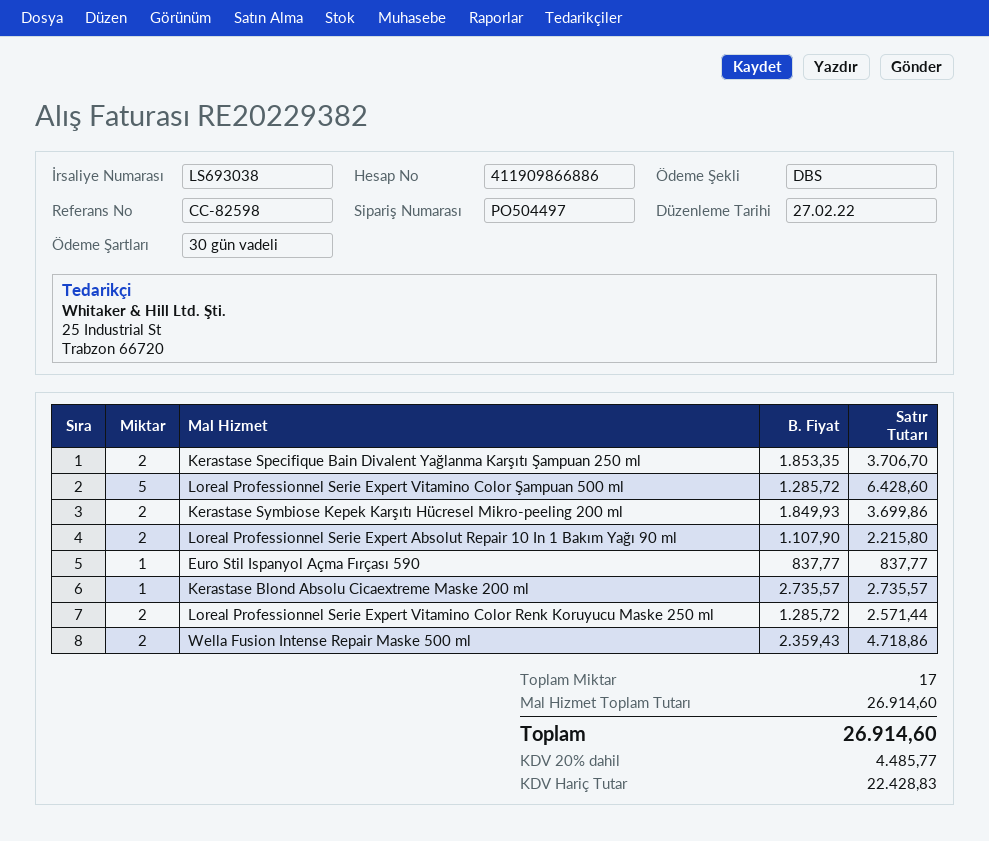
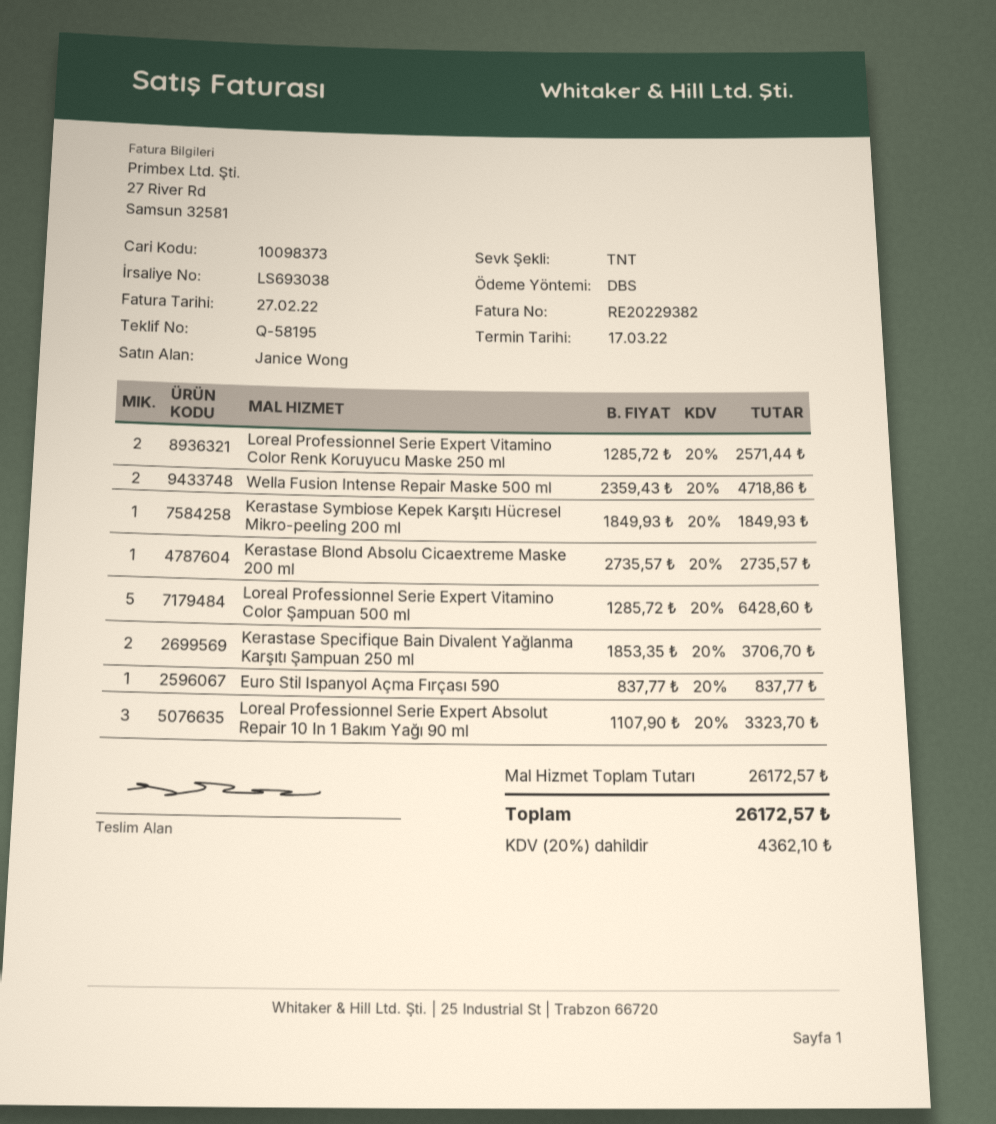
Kerastase Symbiose Kepek Karşıtı Hücresel Mikro-peeling 200 ml: 2 x 1849.93 = 3699.86 -> 1 x 1849.93 = 1849.93
Loreal Professionnel Serie Expert Absolut Repair 10 In 1 Bakım Yağı 90 ml: 2 x 1107.90 = 2215.80 -> 3 x 1107.90 = 3323.70
subtotal: 26914.60 -> 26172.57
tax: 20% = 4485.77 -> 20% = 4362.10
total: 26914.60 -> 26172.57

